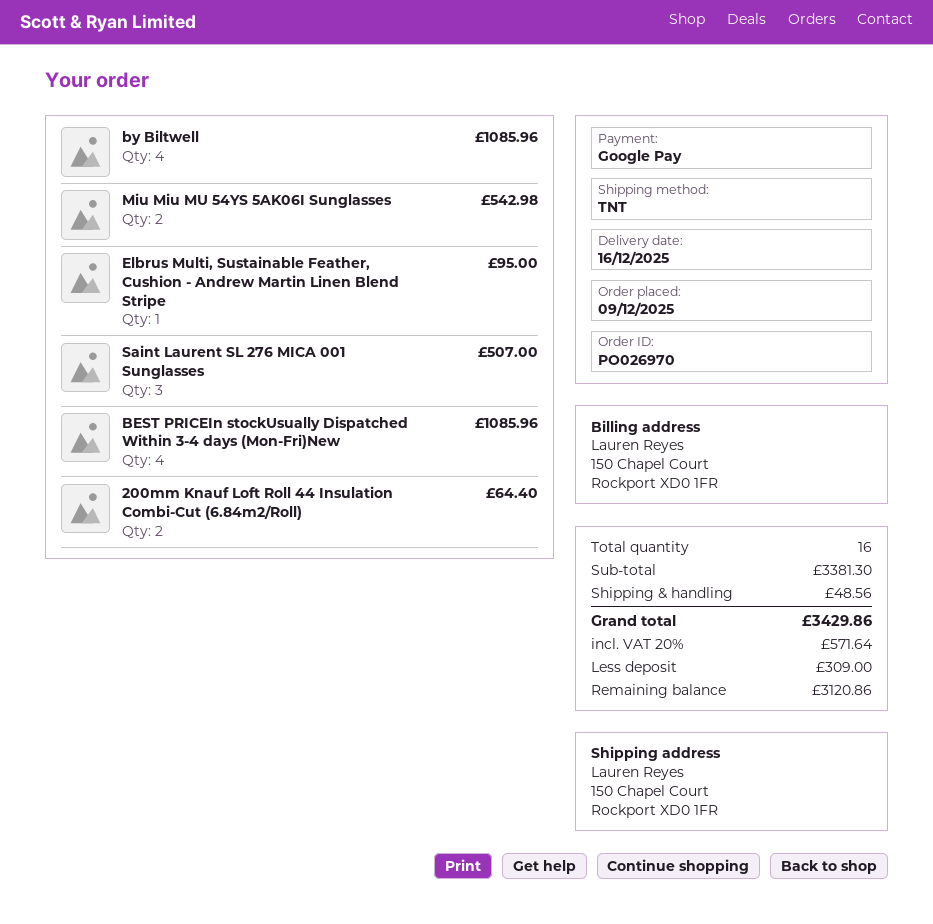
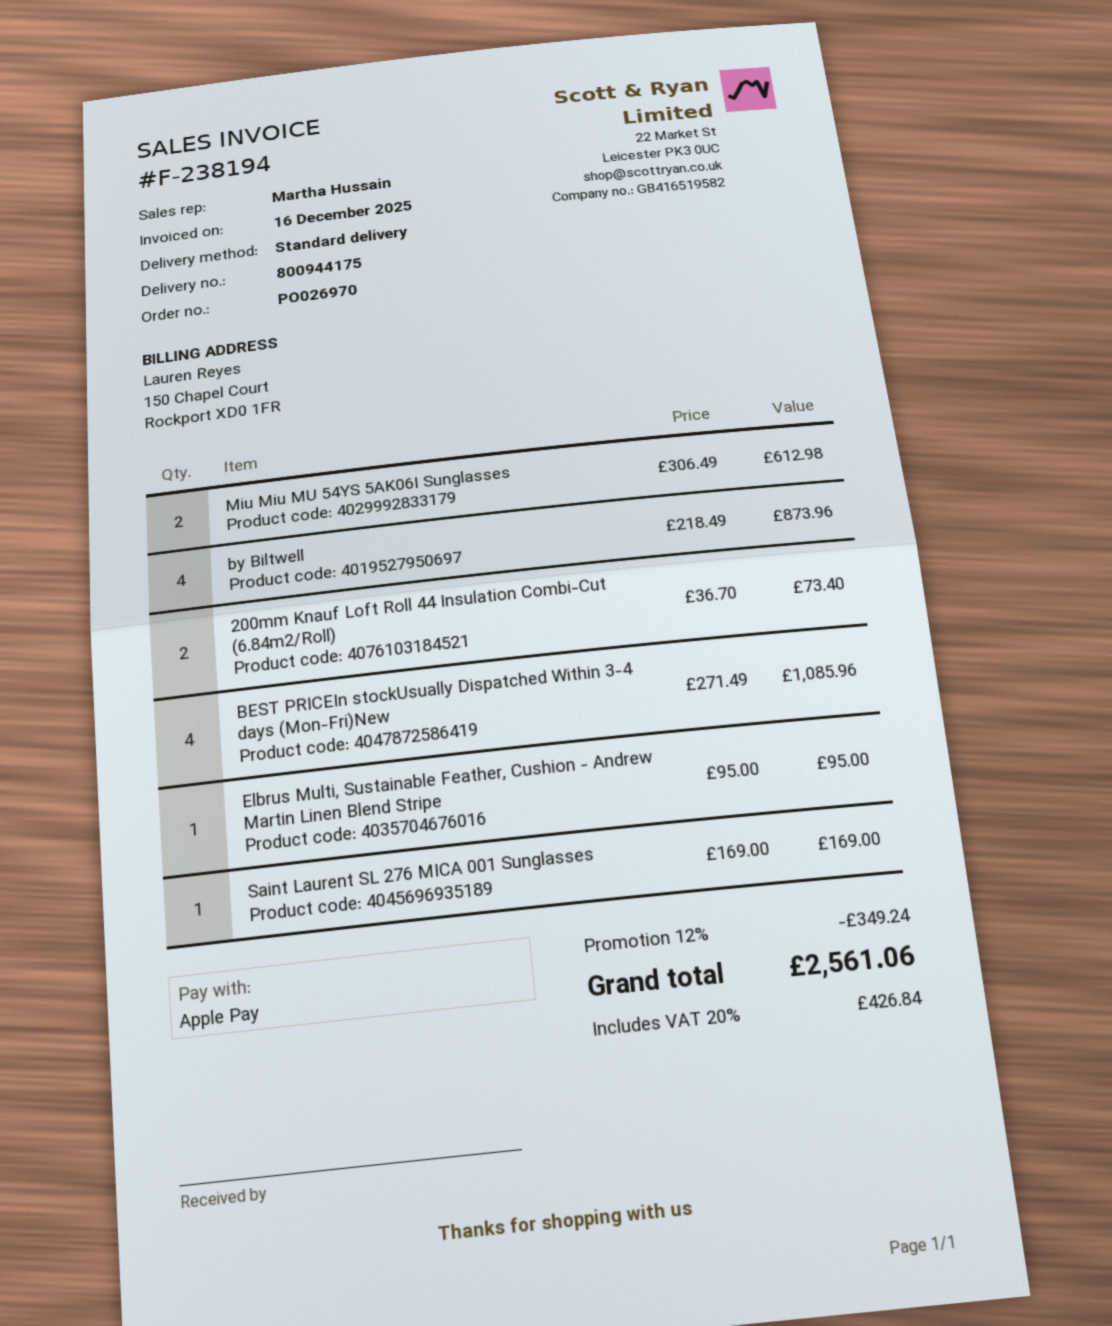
payment method: Google Pay -> Apple Pay
shipping method: TNT -> standard
by Biltwell: 4 for 1085.96 -> 4 for 873.96
Miu Miu MU 54YS 5AK06I Sunglasses: 2 for 542.98 -> 2 for 612.98
Saint Laurent SL 276 MICA 001 Sunglasses: 3 for 507.00 -> 1 for 169.00
200mm Knauf Loft Roll 44 Insulation Combi-Cut (6.84m2/Roll): 2 for 64.40 -> 2 for 73.40
discount: none -> 12% = 349.24
shipping: 48.56 -> none
tax: 20% = 571.64 -> 20% = 426.84
total: 3429.86 -> 2561.06

